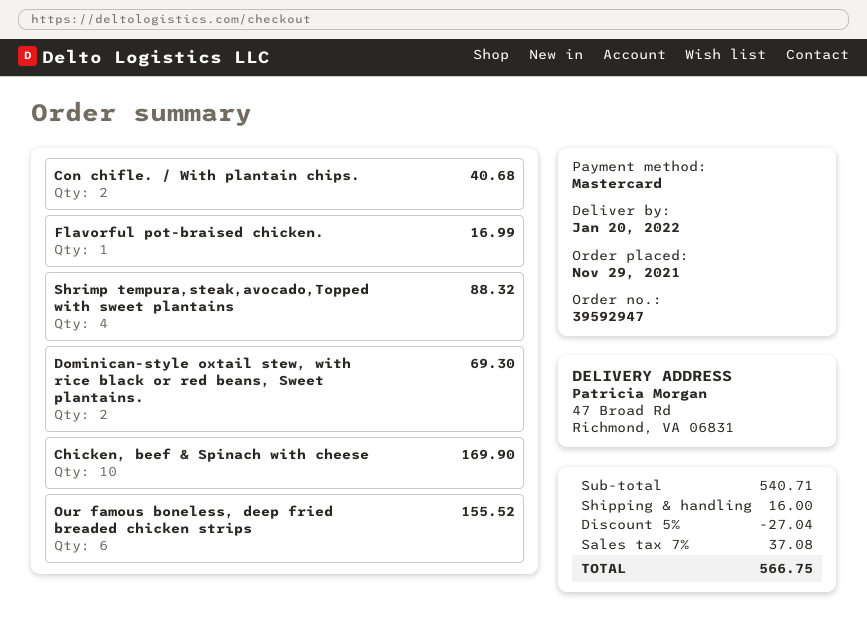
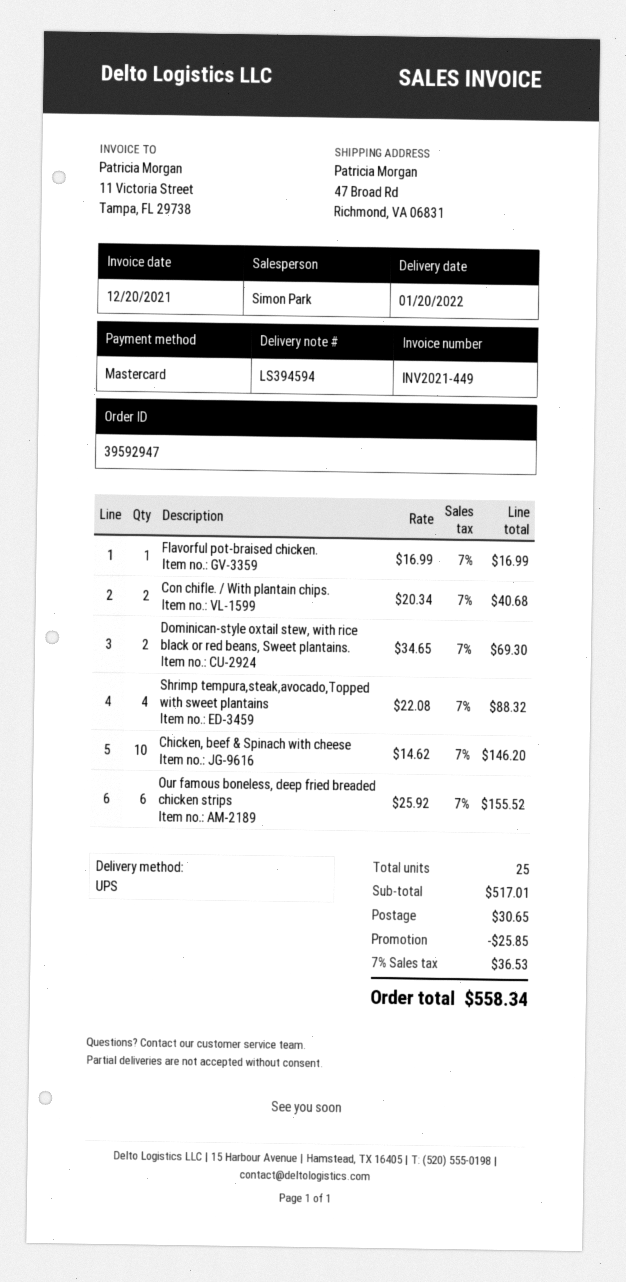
Chicken, beef & Spinach with cheese: 10 for 169.90 -> 10 for 146.20
subtotal: 540.71 -> 517.01
discount: 27.04 -> 25.85
shipping: 16.00 -> 30.65
tax: 7% = 37.08 -> 7% = 36.53
total: 566.75 -> 558.34

